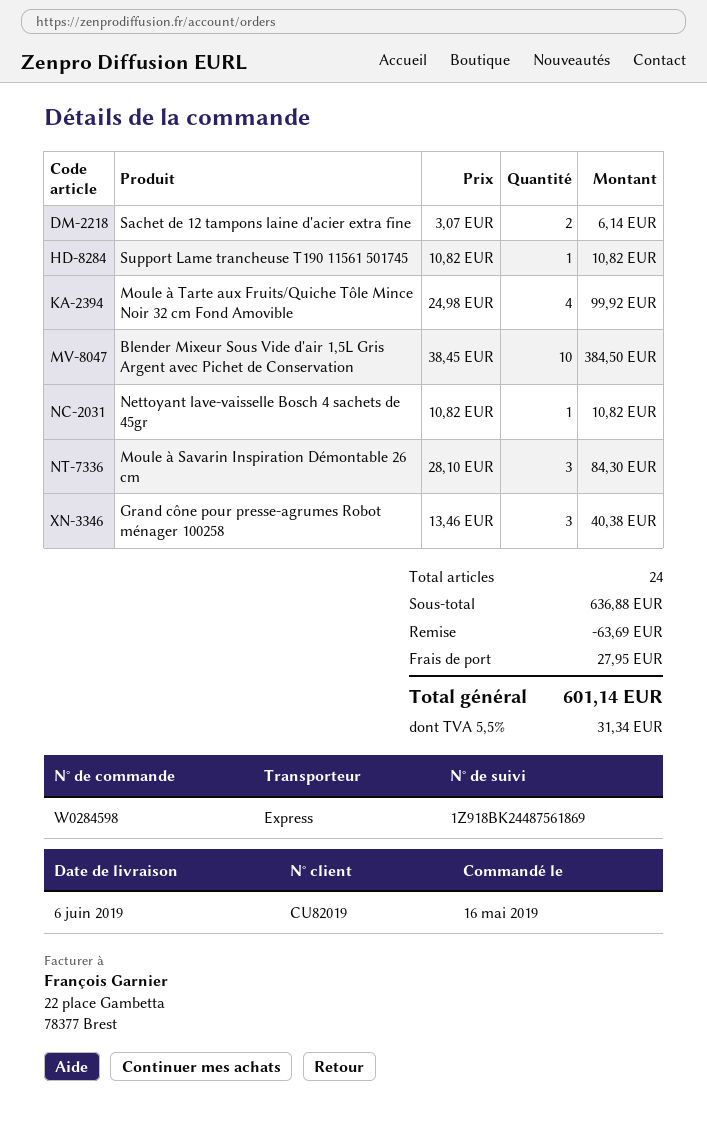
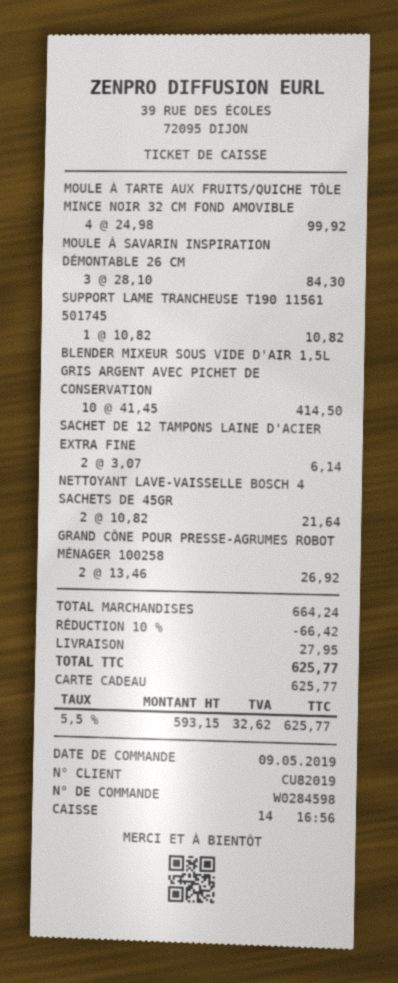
order date: 2019-05-16 -> 2019-05-09
Blender Mixeur Sous Vide d'air 1,5L Gris Argent avec Pichet de Conservation: 10 x 38.45 = 384.50 -> 10 x 41.45 = 414.50
Nettoyant lave-vaisselle Bosch 4 sachets de 45gr: 1 x 10.82 = 10.82 -> 2 x 10.82 = 21.64
Grand cône pour presse-agrumes Robot ménager 100258: 3 x 13.46 = 40.38 -> 2 x 13.46 = 26.92
subtotal: 636.88 -> 664.24
discount: 63.69 -> 66.42
tax: 5.5% = 31.34 -> 5.5% = 32.62
total: 601.14 -> 625.77

